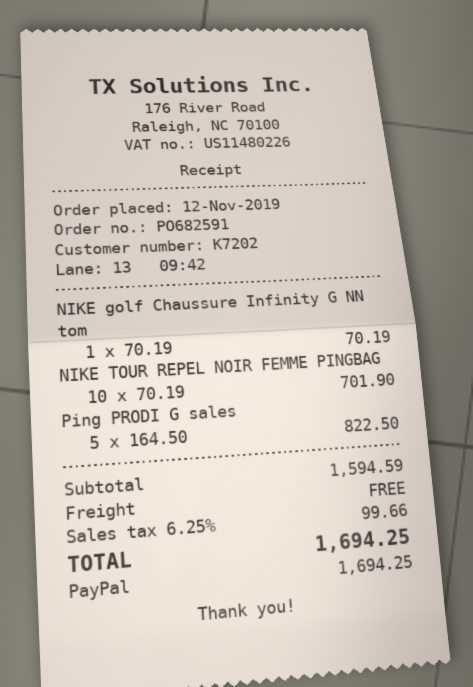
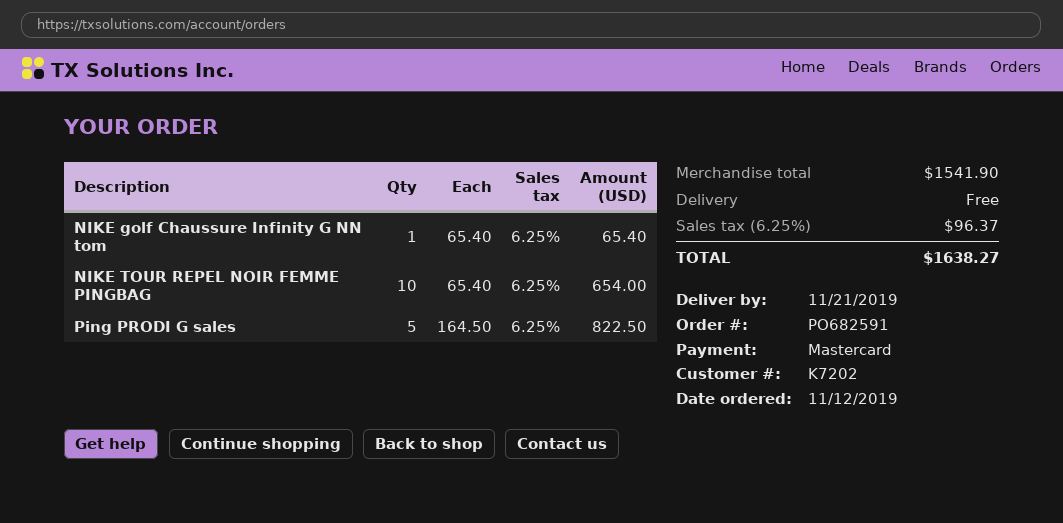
payment method: PayPal -> Mastercard
NIKE golf Chaussure Infinity G NN tom: 1 x 70.19 = 70.19 -> 1 x 65.40 = 65.40
NIKE TOUR REPEL NOIR FEMME PINGBAG: 10 x 70.19 = 701.90 -> 10 x 65.40 = 654.00
subtotal: 1594.59 -> 1541.90
tax: 6.25% = 99.66 -> 6.25% = 96.37
total: 1694.25 -> 1638.27

